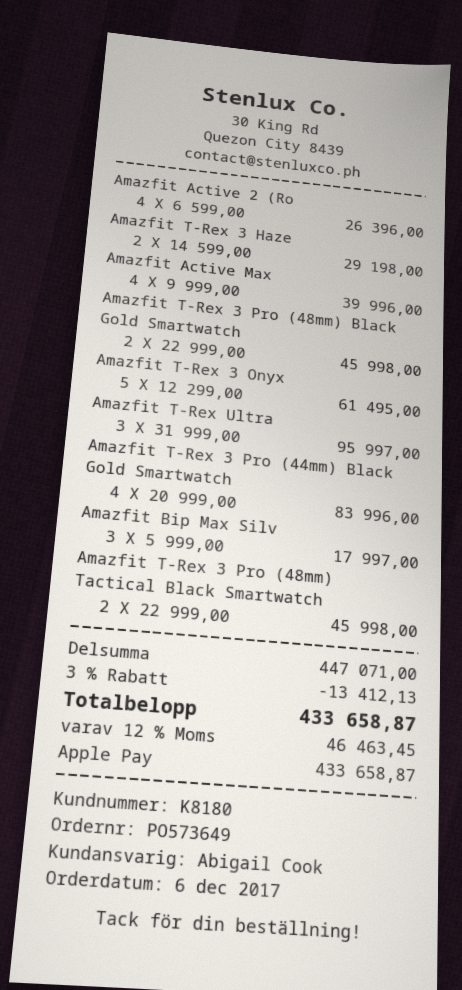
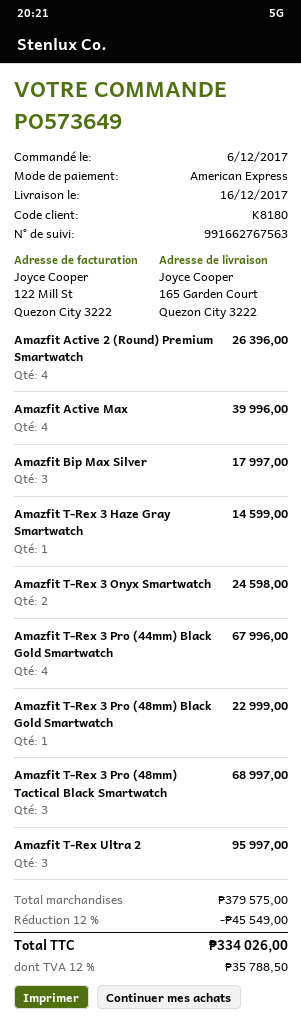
payment method: Apple Pay -> American Express
Amazfit T-Rex 3 Haze: 2 for 29198.00 -> 1 for 14599.00
Amazfit T-Rex 3 Pro (48mm) Black Gold Smartwatch: 2 for 45998.00 -> 1 for 22999.00
Amazfit T-Rex 3 Onyx: 5 for 61495.00 -> 2 for 24598.00
Amazfit T-Rex 3 Pro (44mm) Black Gold Smartwatch: 4 for 83996.00 -> 4 for 67996.00
Amazfit T-Rex 3 Pro (48mm) Tactical Black Smartwatch: 2 for 45998.00 -> 3 for 68997.00
subtotal: 447071.00 -> 379575.00
discount: 3% = 13412.13 -> 12% = 45549.00
tax: 12% = 46463.45 -> 12% = 35788.50
total: 433658.87 -> 334026.00

